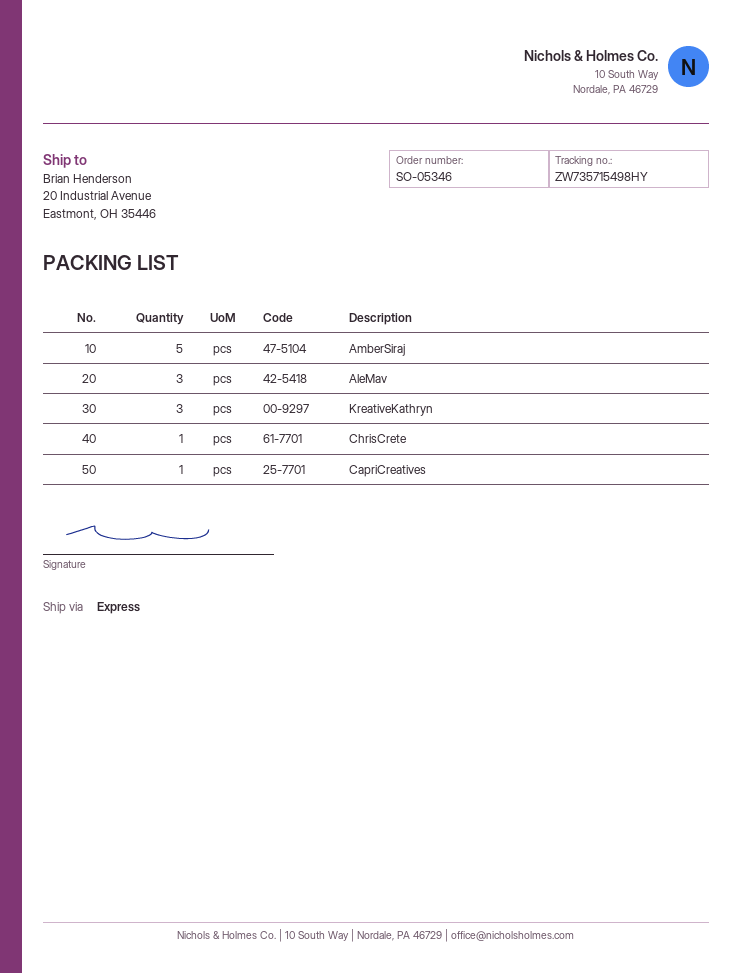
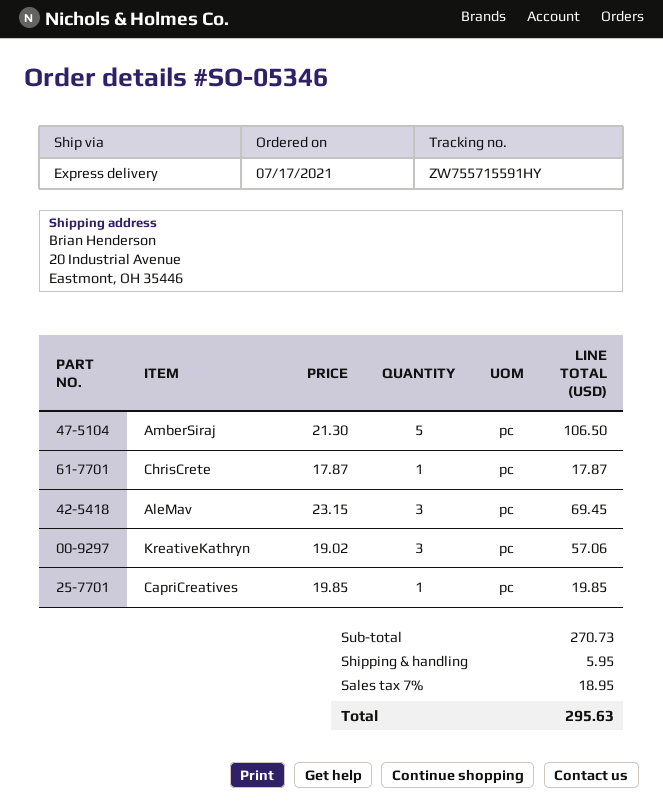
tracking number: ZW735715498HY -> ZW755715591HY

